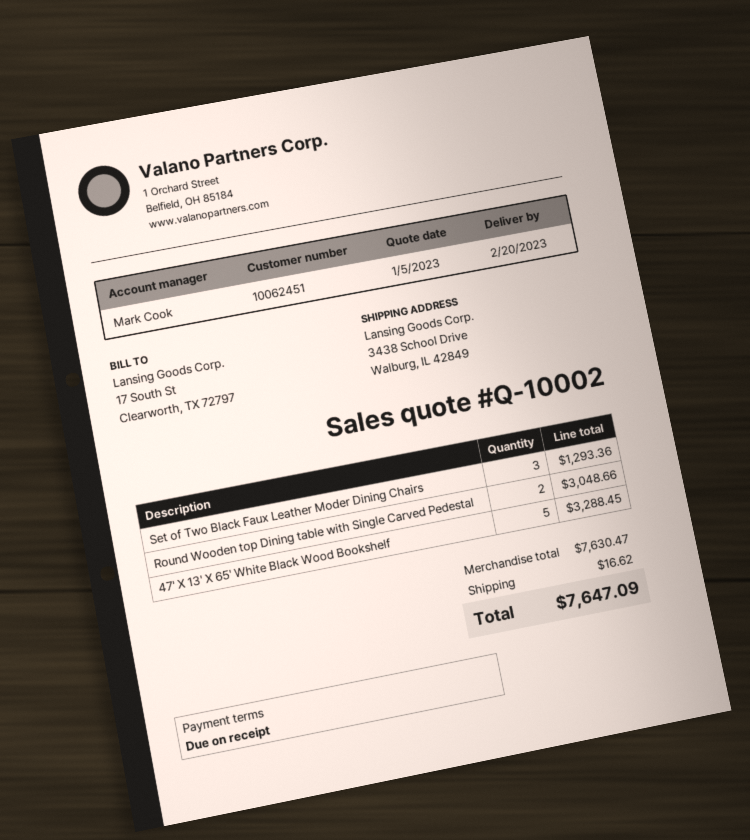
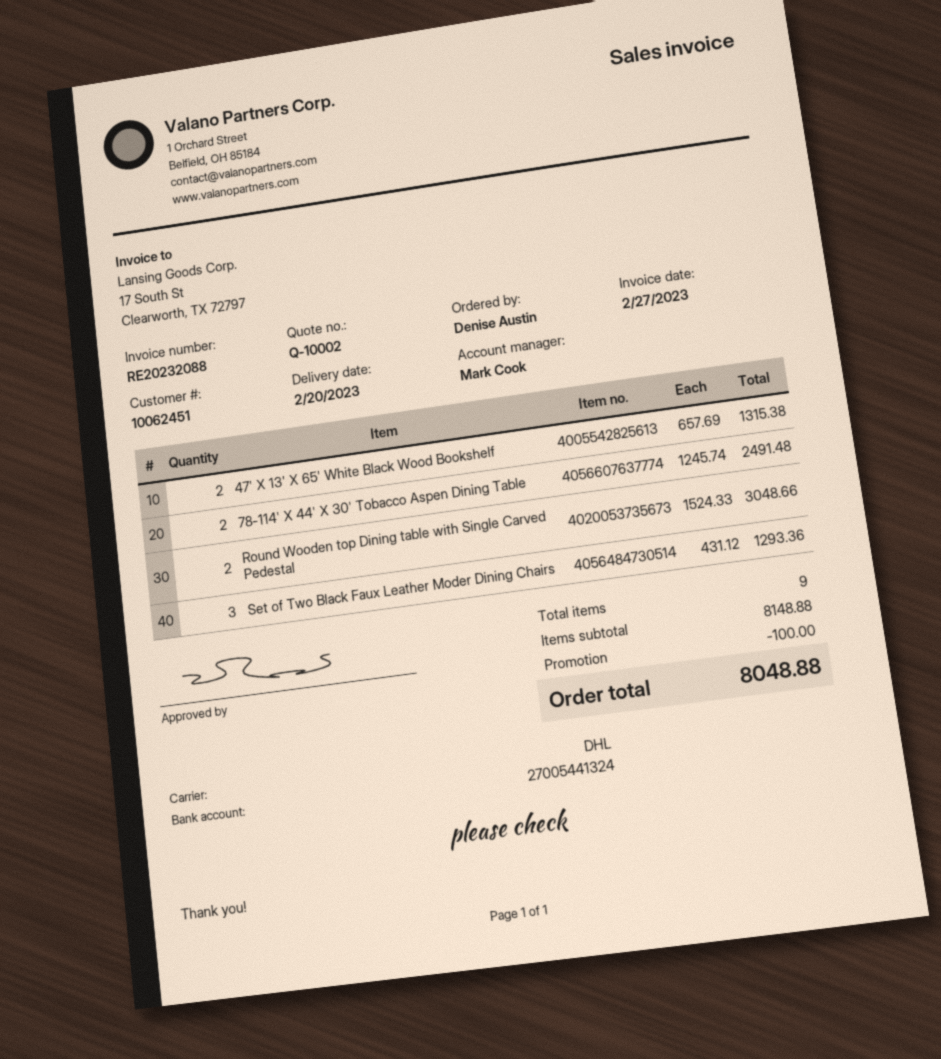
47' X 13' X 65' White Black Wood Bookshelf: 5 for 3288.45 -> 2 for 1315.38
78-114' X 44' X 30' Tobacco Aspen Dining Table: none -> 2 for 2491.48
subtotal: 7630.47 -> 8148.88
discount: none -> 100.00
shipping: 16.62 -> none
total: 7647.09 -> 8048.88

